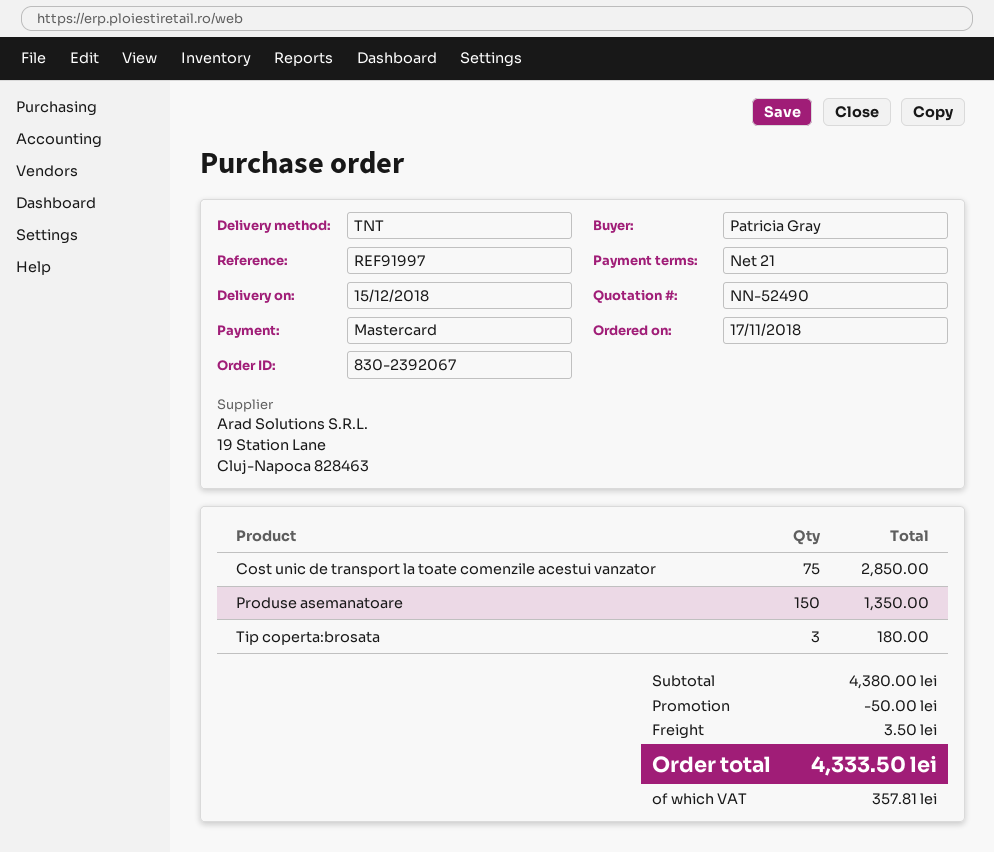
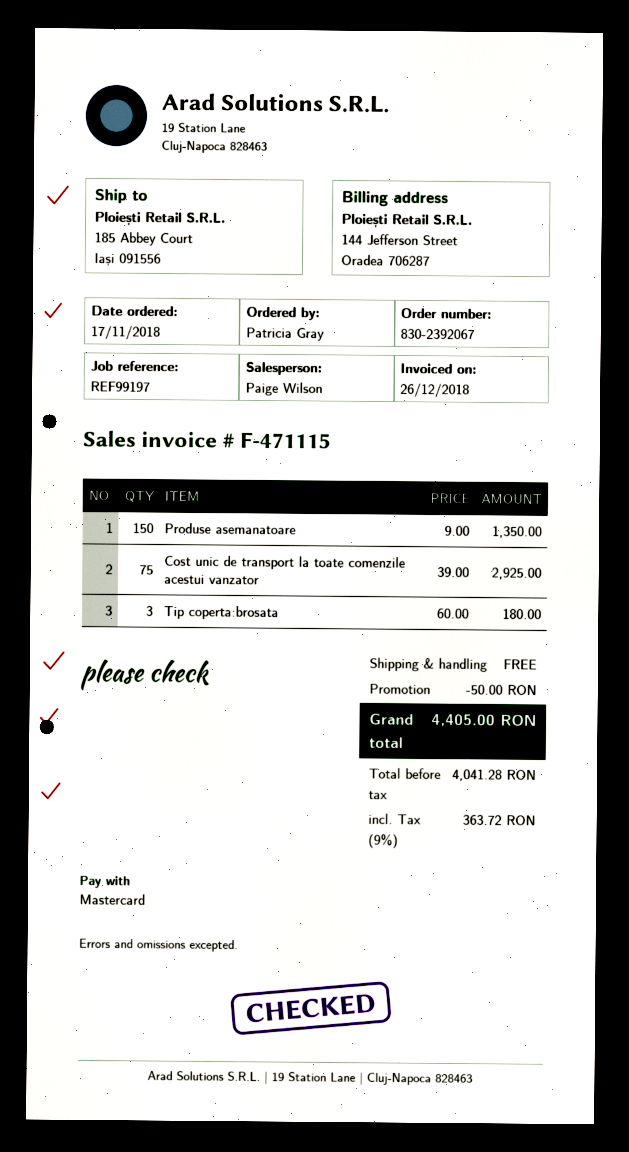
reference: REF91997 -> REF99197
Cost unic de transport la toate comenzile acestui vanzator: 75 for 2850.00 -> 75 for 2925.00
shipping: 3.50 -> 0.00
tax: 357.81 -> 363.72
total: 4333.50 -> 4405.00

